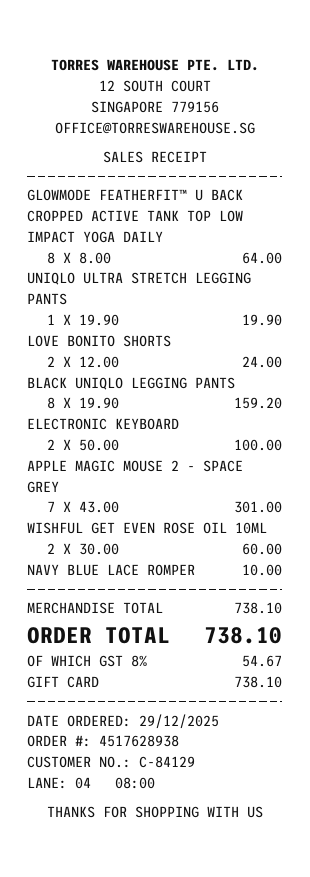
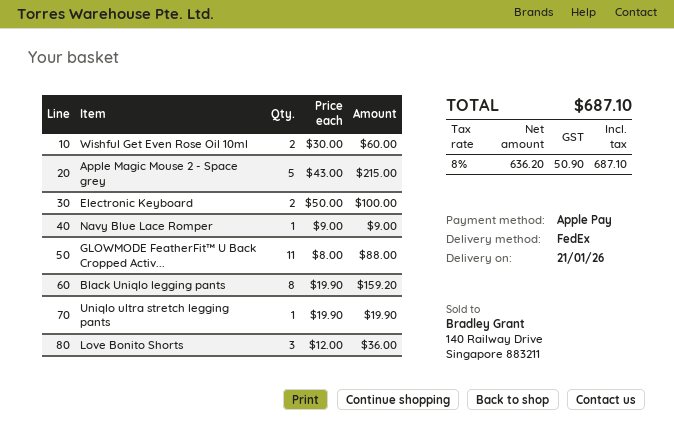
payment method: gift card -> Apple Pay
GLOWMODE FEATHERFIT™ U BACK CROPPED ACTIVE TANK TOP LOW IMPACT YOGA DAILY: 8 x 8.00 = 64.00 -> 11 x 8.00 = 88.00
LOVE BONITO SHORTS: 2 x 12.00 = 24.00 -> 3 x 12.00 = 36.00
APPLE MAGIC MOUSE 2 - SPACE GREY: 7 x 43.00 = 301.00 -> 5 x 43.00 = 215.00
NAVY BLUE LACE ROMPER: 1 x 10.00 = 10.00 -> 1 x 9.00 = 9.00
tax: 8% = 54.67 -> 8% = 50.90
total: 738.10 -> 687.10

